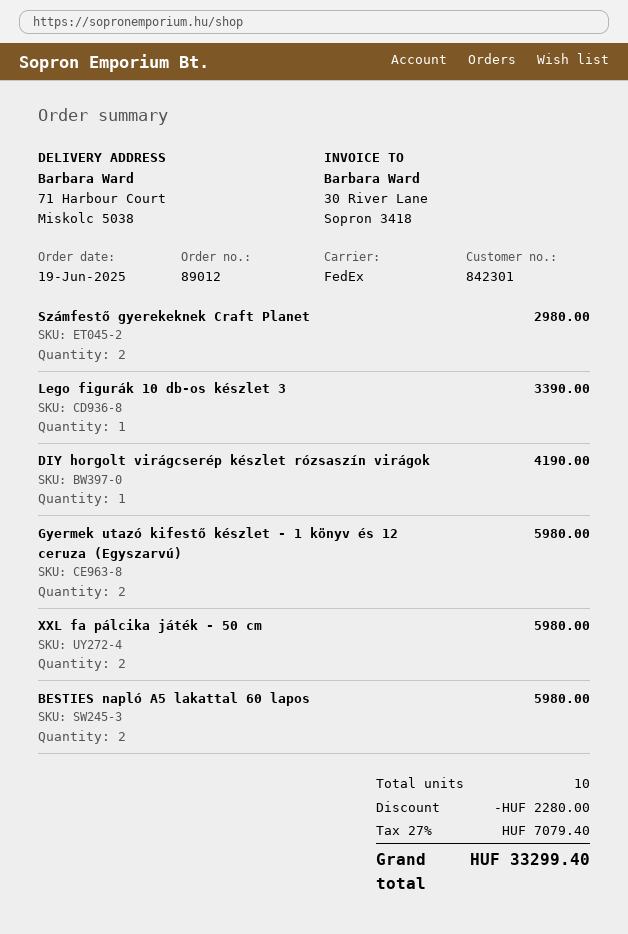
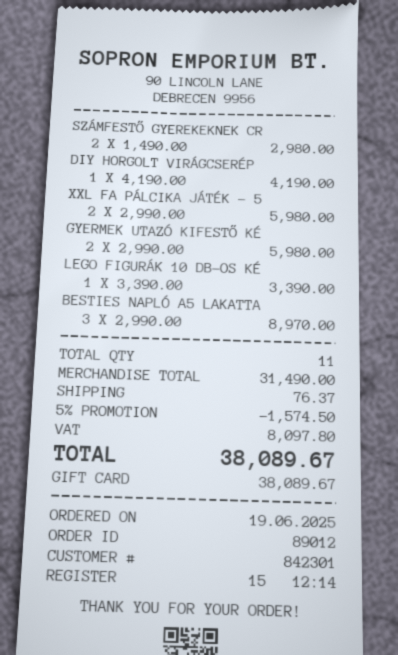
BESTIES napló A5 lakattal 60 lapos: 2 for 5980.00 -> 3 for 8970.00
total quantity: 10 -> 11
discount: 2280.00 -> 1574.50
shipping: none -> 76.37
tax: 7079.40 -> 8097.80
total: 33299.40 -> 38089.67

